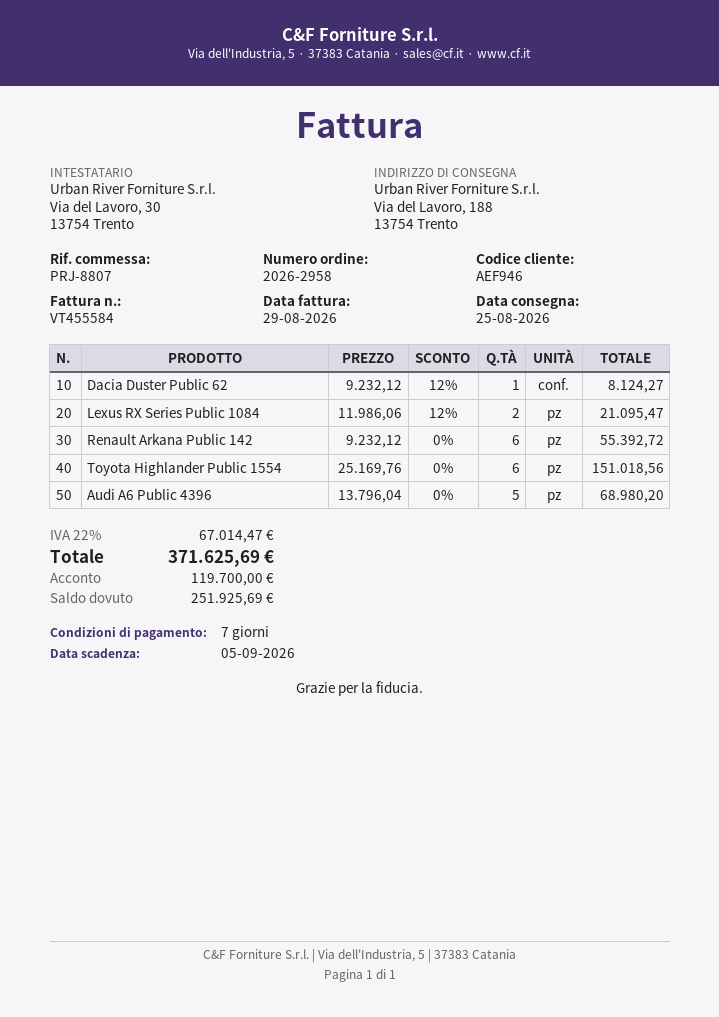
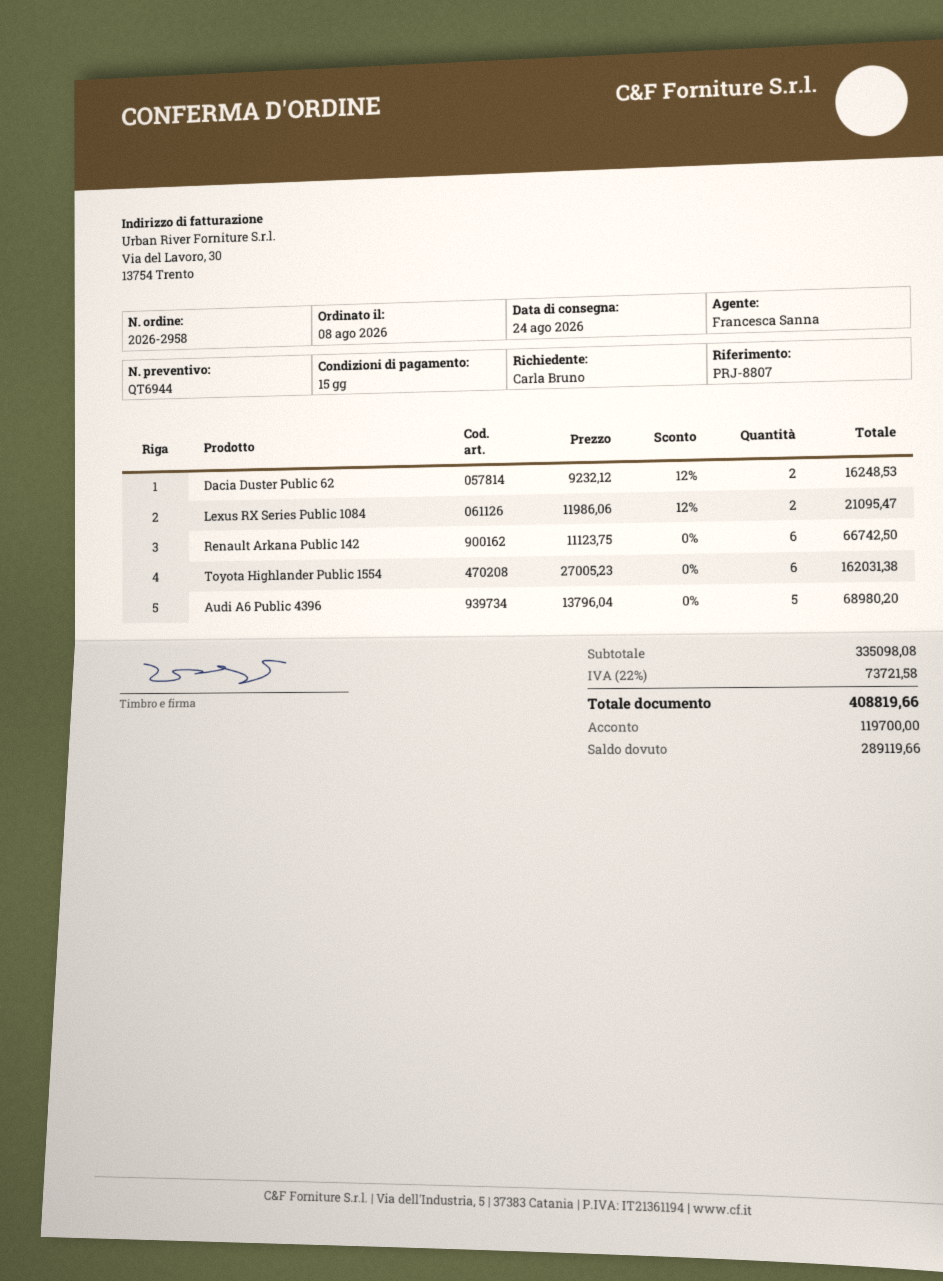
delivery date: 2026-08-25 -> 2026-08-24
payment terms: 7 days -> 15 days
Dacia Duster Public 62: 1 x 9232.12 - 12% = 8124.27 -> 2 x 9232.12 - 12% = 16248.53
Renault Arkana Public 142: 6 x 9232.12 = 55392.72 -> 6 x 11123.75 = 66742.50
Toyota Highlander Public 1554: 6 x 25169.76 = 151018.56 -> 6 x 27005.23 = 162031.38
tax: 22% = 67014.47 -> 22% = 73721.58
total: 371625.69 -> 408819.66
balance: 251925.69 -> 289119.66

